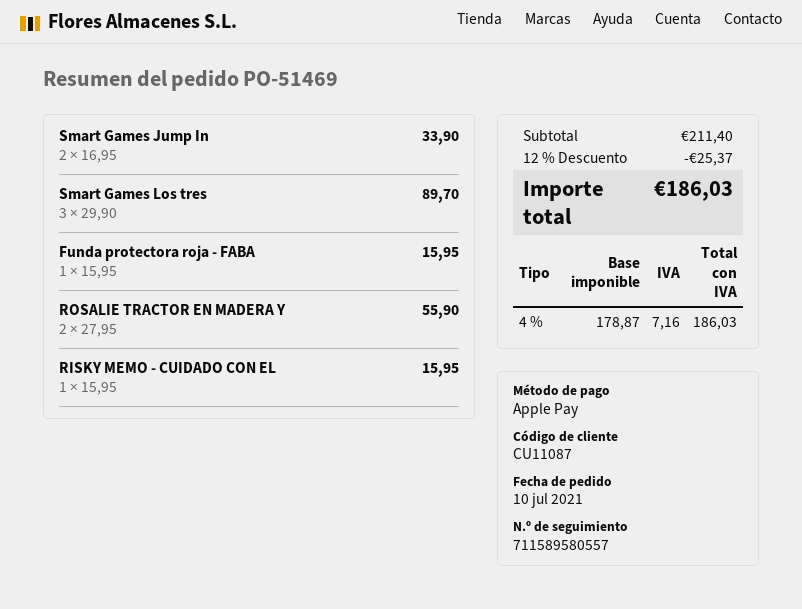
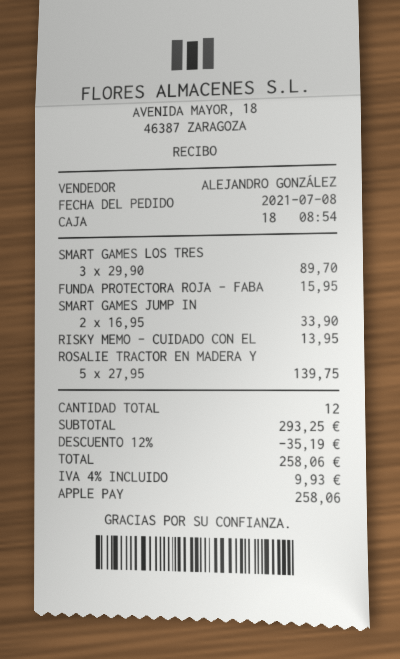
order date: 2021-07-10 -> 2021-07-08
ROSALIE TRACTOR EN MADERA Y: 2 x 27.95 = 55.90 -> 5 x 27.95 = 139.75
RISKY MEMO - CUIDADO CON EL: 1 x 15.95 = 15.95 -> 1 x 13.95 = 13.95
subtotal: 211.40 -> 293.25
discount: 12% = 25.37 -> 12% = 35.19
tax: 4% = 7.16 -> 4% = 9.93
total: 186.03 -> 258.06

